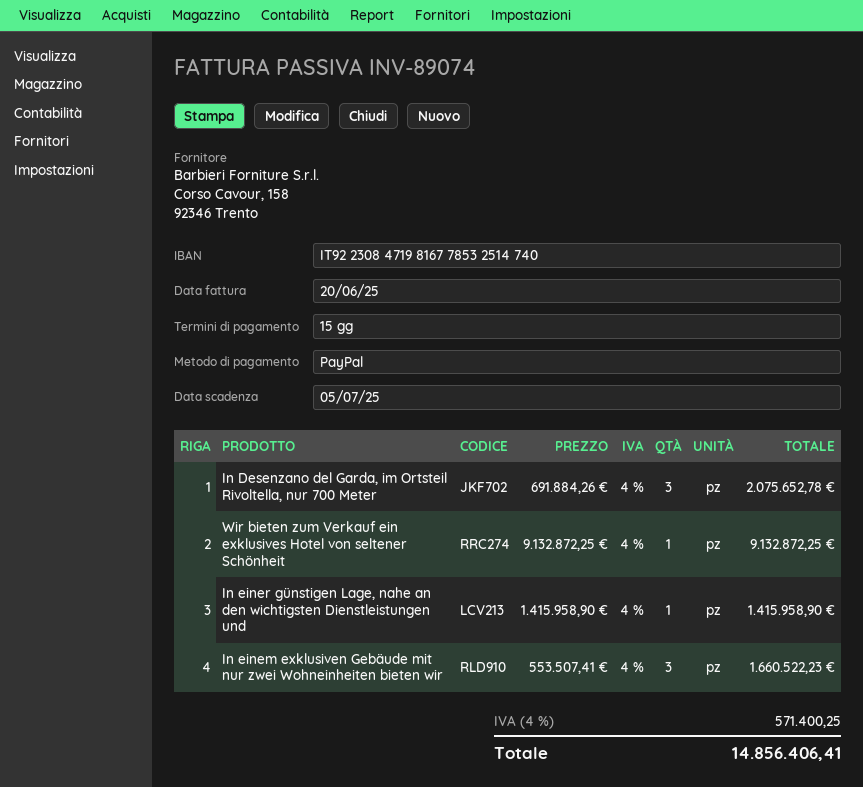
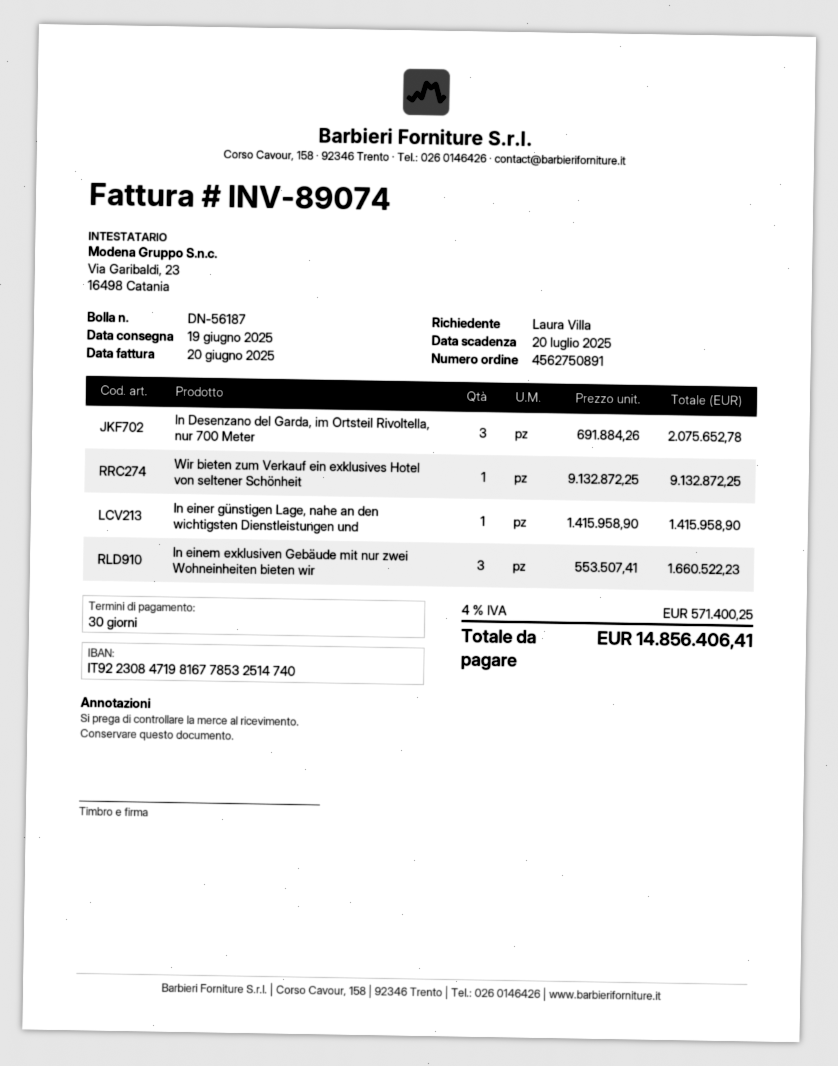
payment terms: 15 days -> 30 days
due date: 2025-07-05 -> 2025-07-20

